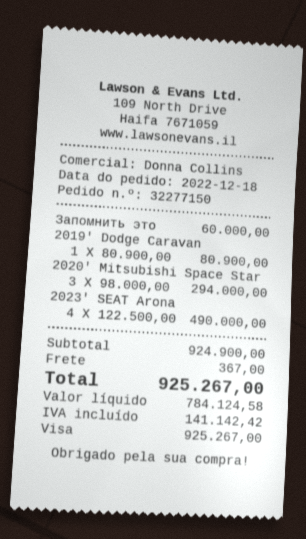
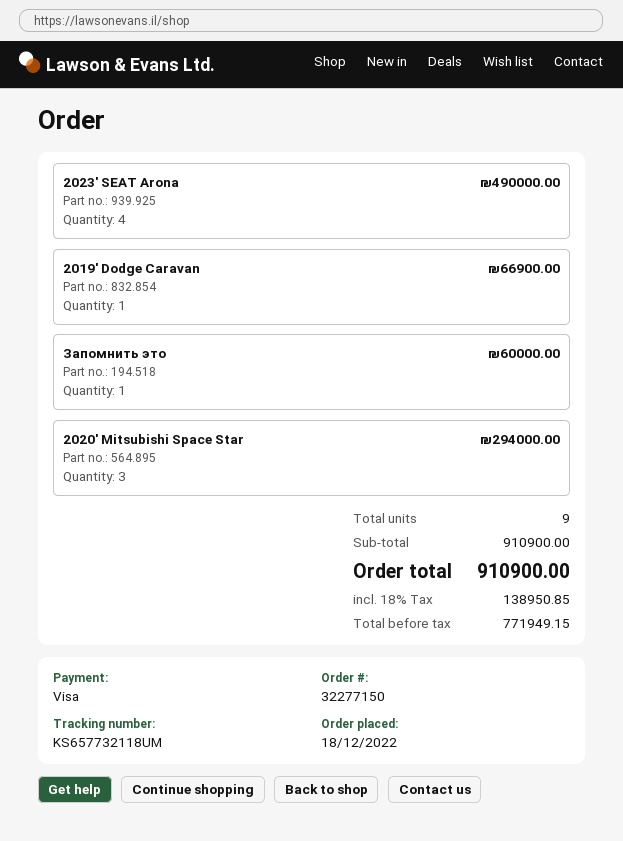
2019' Dodge Caravan: 1 for 80900.00 -> 1 for 66900.00
subtotal: 924900.00 -> 910900.00
shipping: 367.00 -> none
net: 784124.58 -> 771949.15
tax: 141142.42 -> 138950.85
total: 925267.00 -> 910900.00

